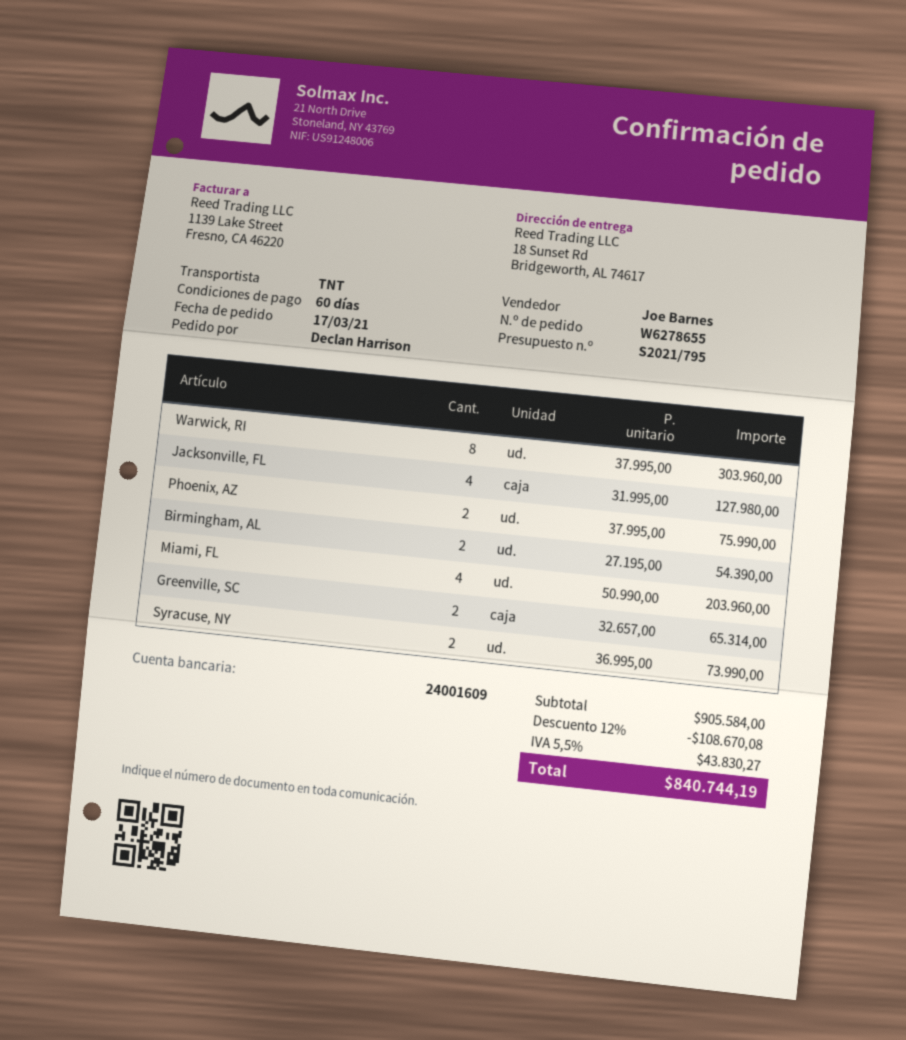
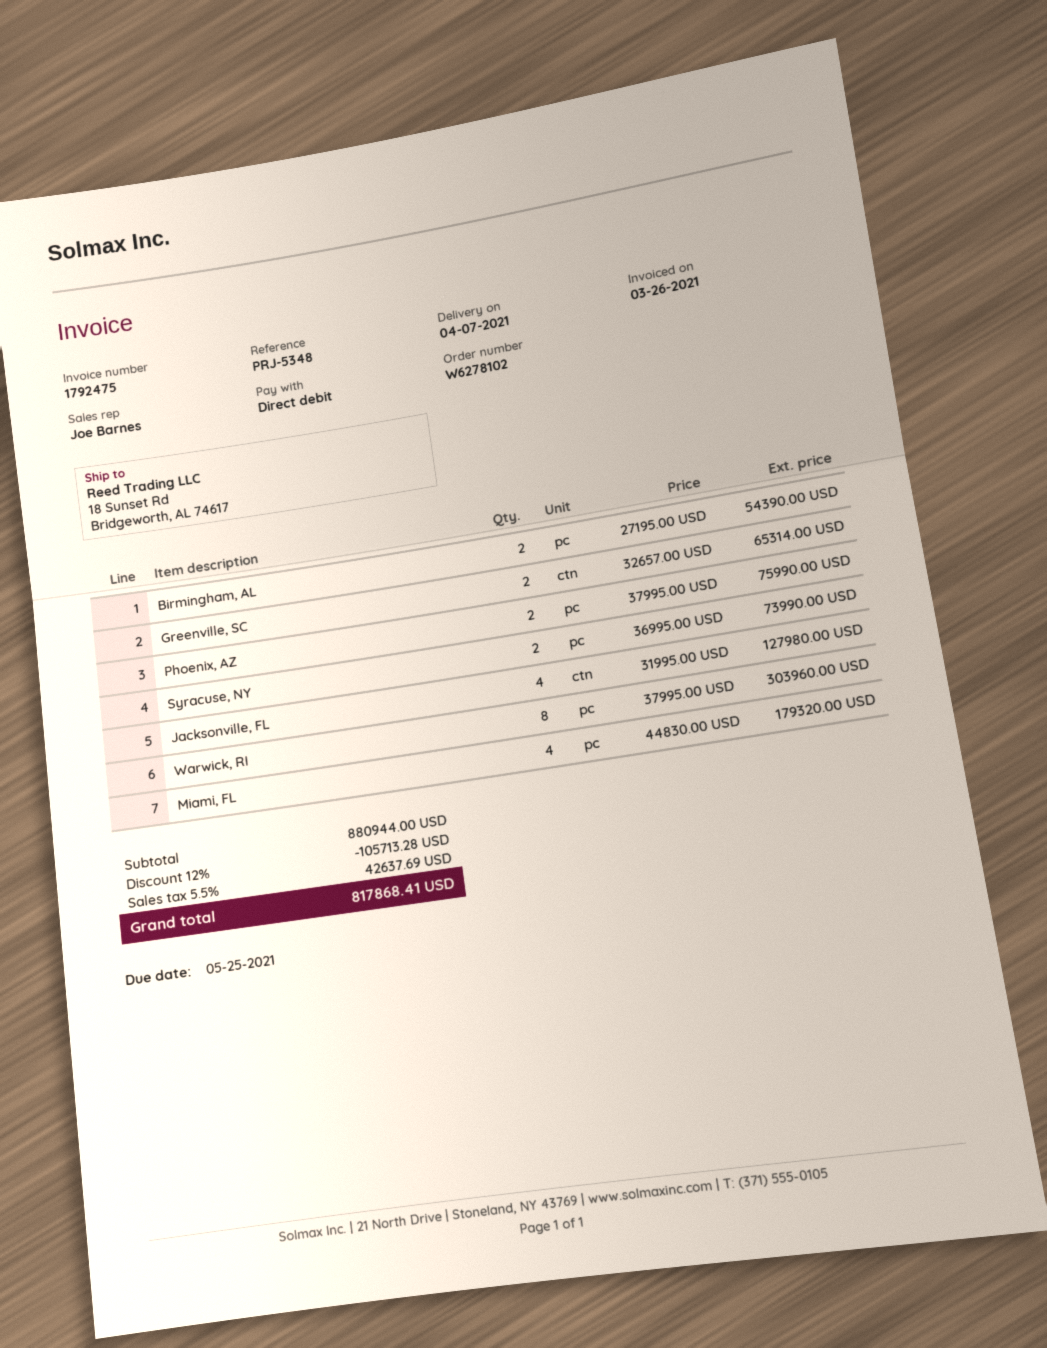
order number: W6278655 -> W6278102
Miami, FL: 4 x 50990.00 = 203960.00 -> 4 x 44830.00 = 179320.00
subtotal: 905584.00 -> 880944.00
discount: 12% = 108670.08 -> 12% = 105713.28
tax: 5.5% = 43830.27 -> 5.5% = 42637.69
total: 840744.19 -> 817868.41

